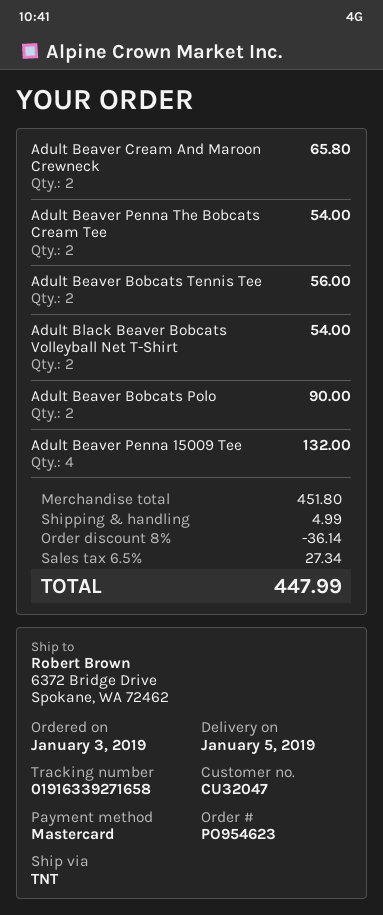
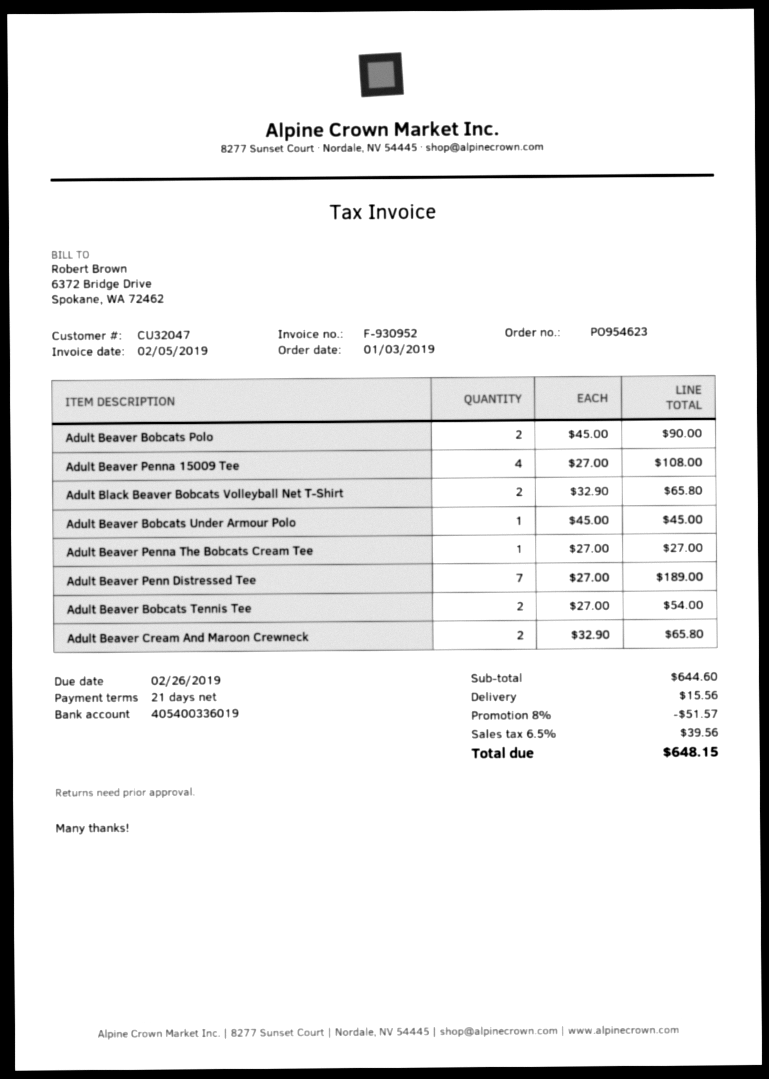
Adult Beaver Penna The Bobcats Cream Tee: 2 for 54.00 -> 1 for 27.00
Adult Beaver Bobcats Tennis Tee: 2 for 56.00 -> 2 for 54.00
Adult Black Beaver Bobcats Volleyball Net T-Shirt: 2 for 54.00 -> 2 for 65.80
Adult Beaver Penna 15009 Tee: 4 for 132.00 -> 4 for 108.00
Adult Beaver Bobcats Under Armour Polo: none -> 1 for 45.00
Adult Beaver Penn Distressed Tee: none -> 7 for 189.00
subtotal: 451.80 -> 644.60
discount: 8% = 36.14 -> 8% = 51.57
shipping: 4.99 -> 15.56
tax: 6.5% = 27.34 -> 6.5% = 39.56
total: 447.99 -> 648.15

